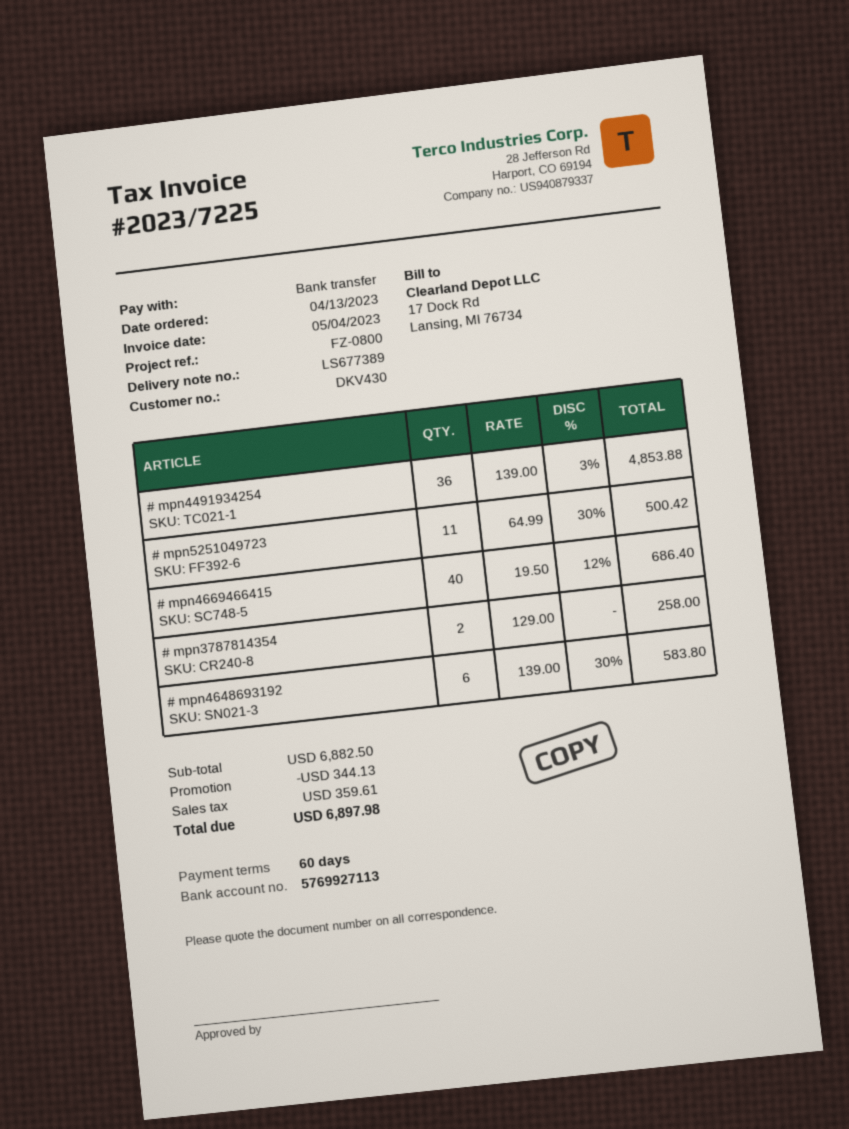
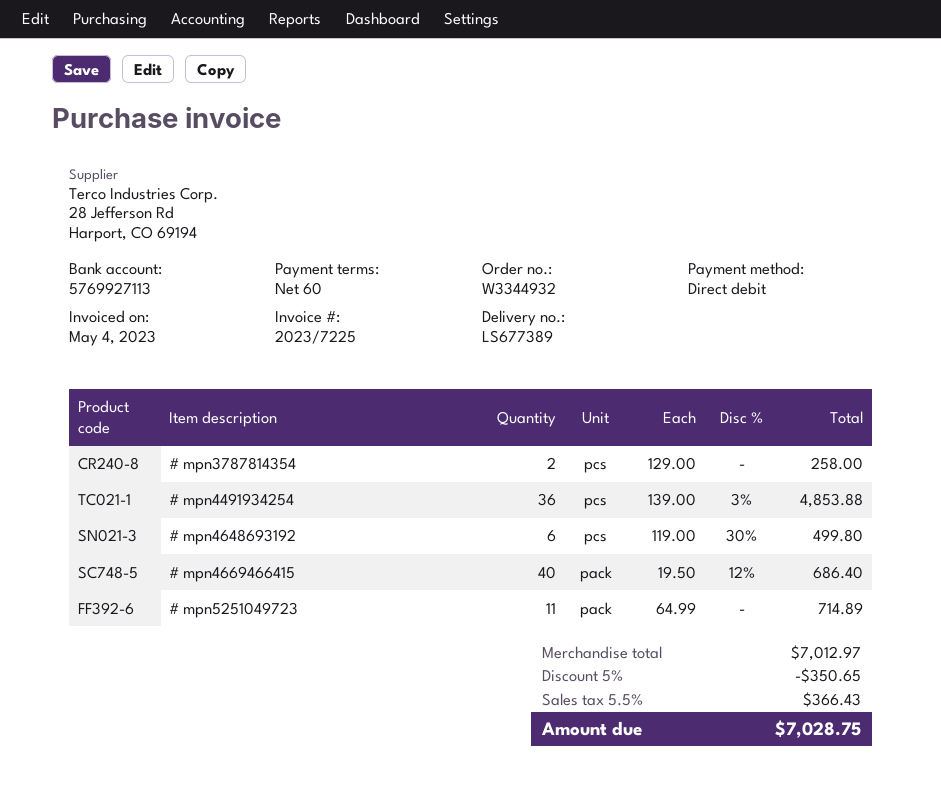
payment method: bank transfer -> direct debit
# mpn5251049723: 11 x 64.99 - 30% = 500.42 -> 11 x 64.99 = 714.89
# mpn4648693192: 6 x 139.00 - 30% = 583.80 -> 6 x 119.00 - 30% = 499.80
subtotal: 6882.50 -> 7012.97
discount: 344.13 -> 350.65
tax: 359.61 -> 366.43
total: 6897.98 -> 7028.75

